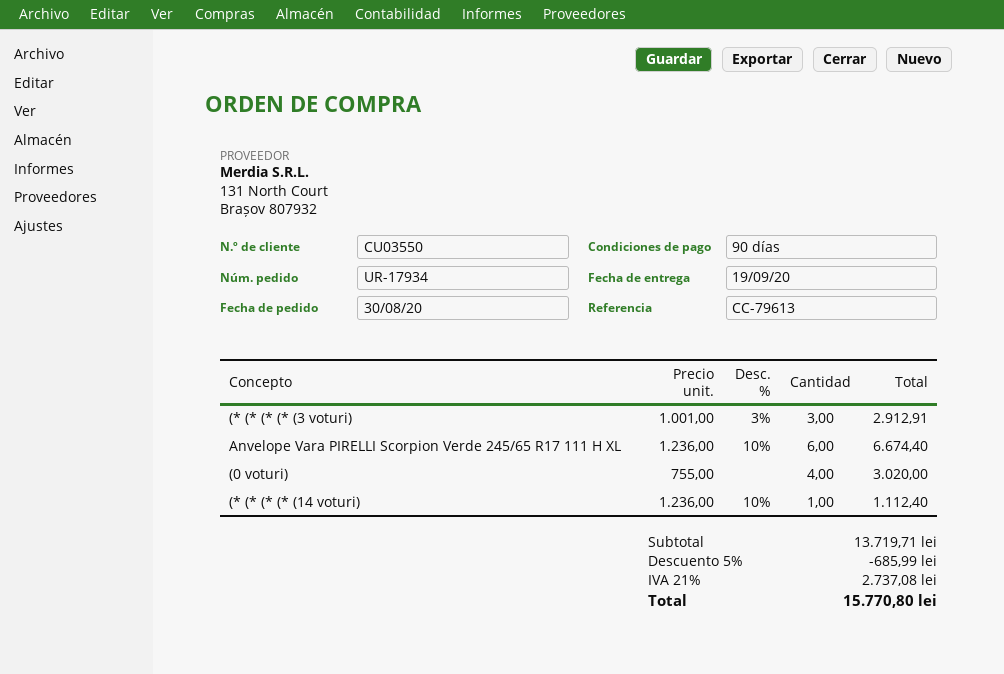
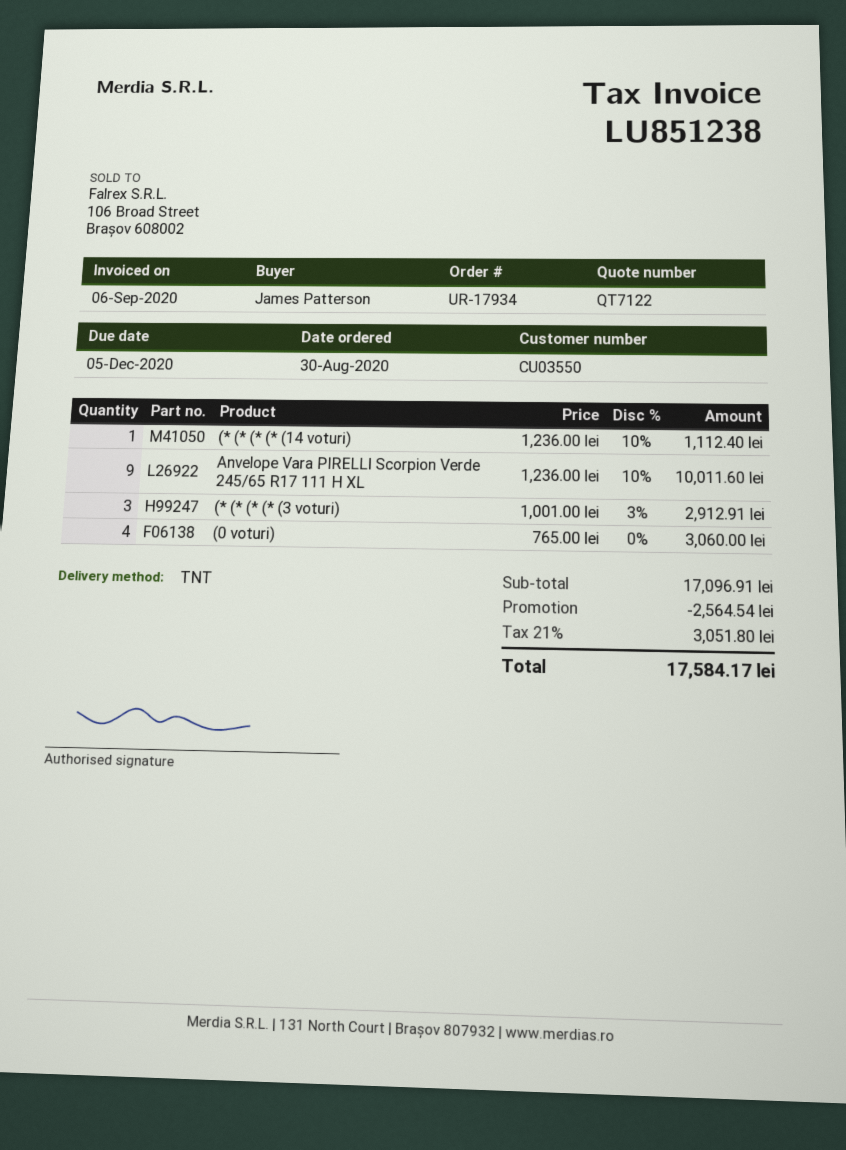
Anvelope Vara PIRELLI Scorpion Verde 245/65 R17 111 H XL: 6 x 1236.00 - 10% = 6674.40 -> 9 x 1236.00 - 10% = 10011.60
(0 voturi): 4 x 755.00 = 3020.00 -> 4 x 765.00 = 3060.00
subtotal: 13719.71 -> 17096.91
discount: 685.99 -> 2564.54
tax: 21% = 2737.08 -> 21% = 3051.80
total: 15770.80 -> 17584.17

